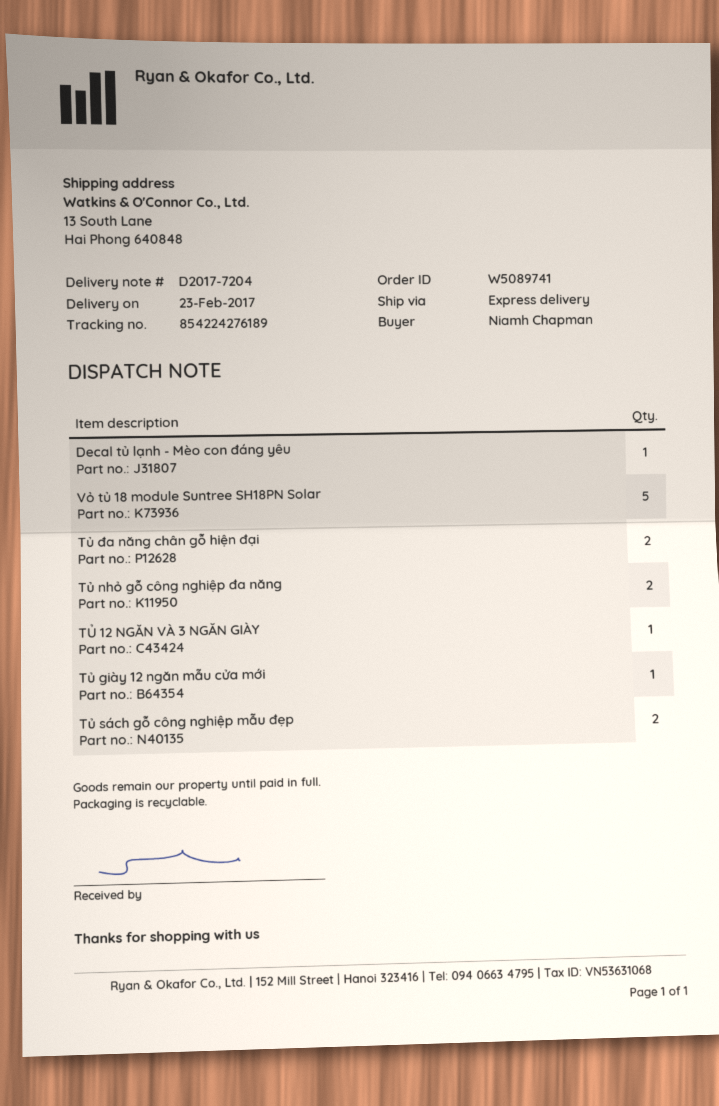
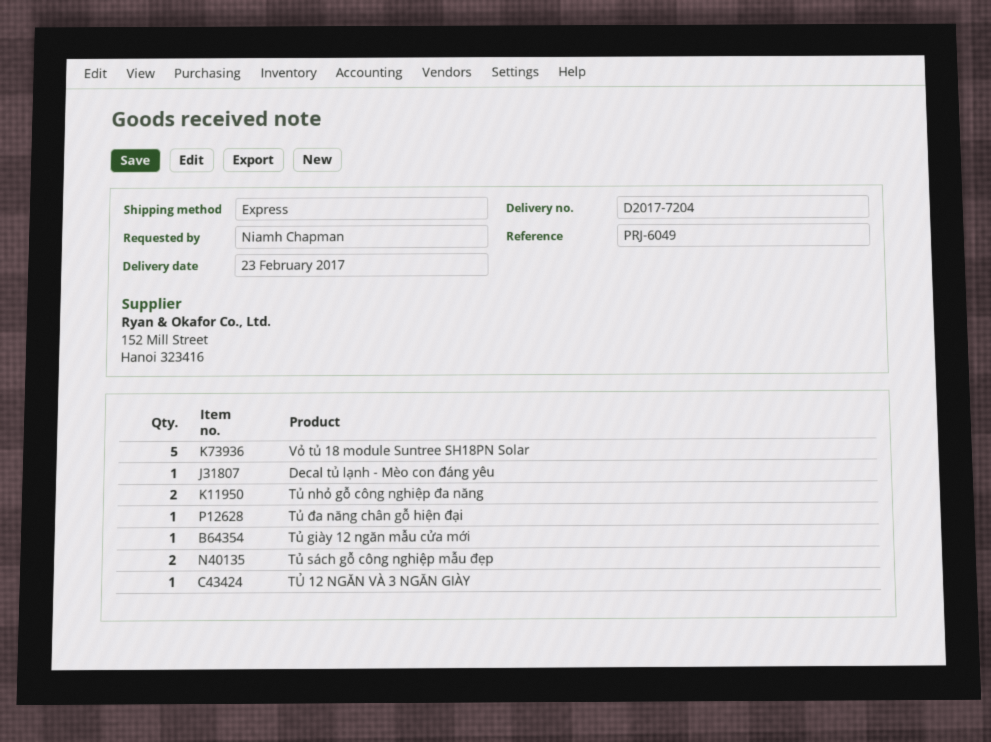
Tủ đa năng chân gỗ hiện đại: 2 -> 1

